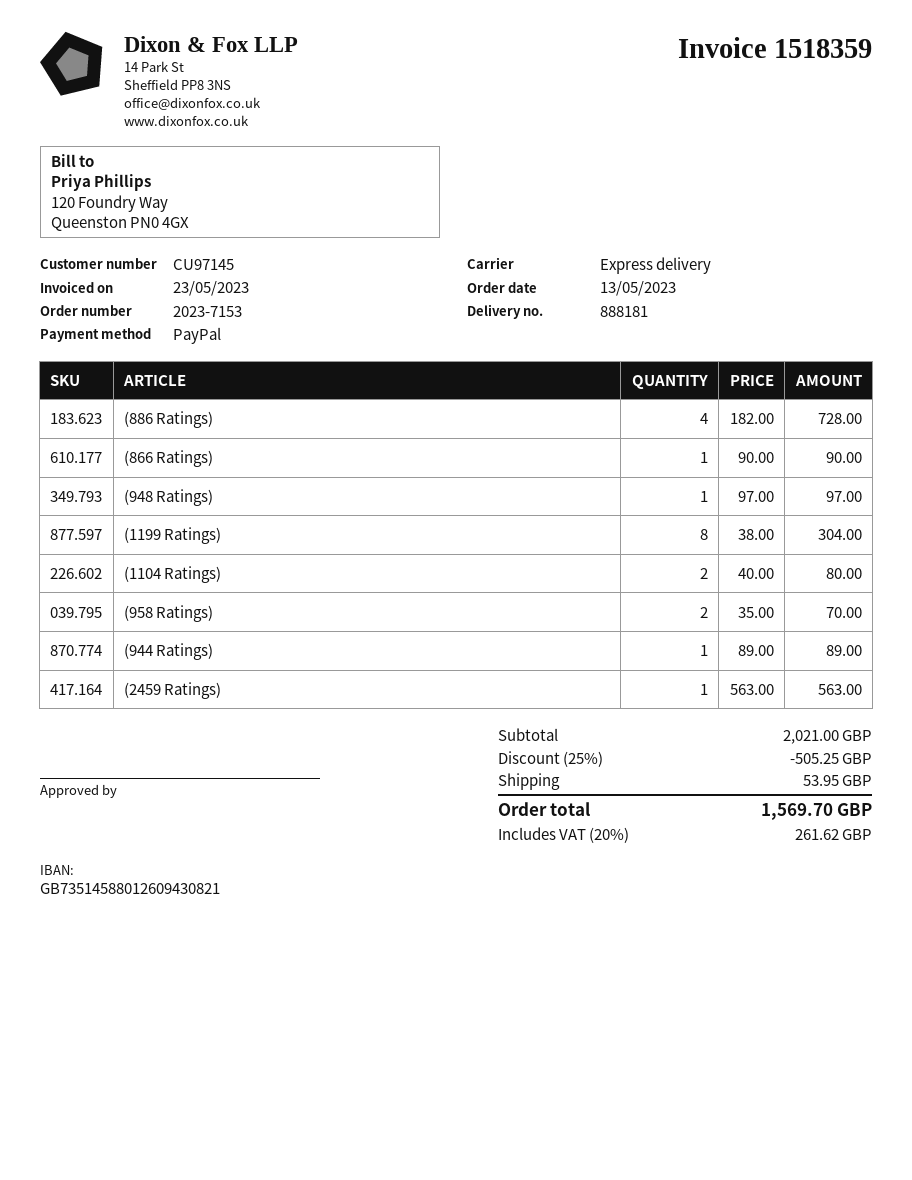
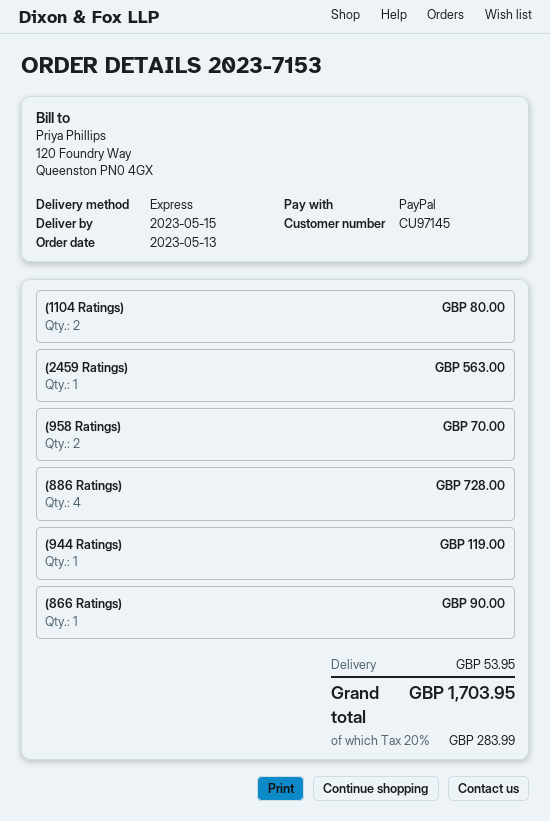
(948 Ratings): 1 for 97.00 -> none
(1199 Ratings): 8 for 304.00 -> none
(944 Ratings): 1 for 89.00 -> 1 for 119.00
discount: 25% = 505.25 -> none
tax: 20% = 261.62 -> 20% = 283.99
total: 1569.70 -> 1703.95

